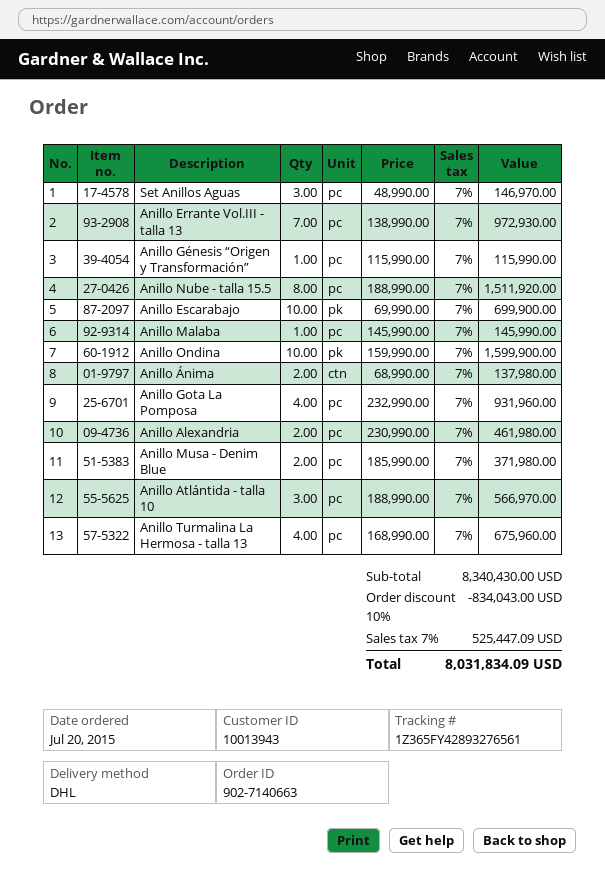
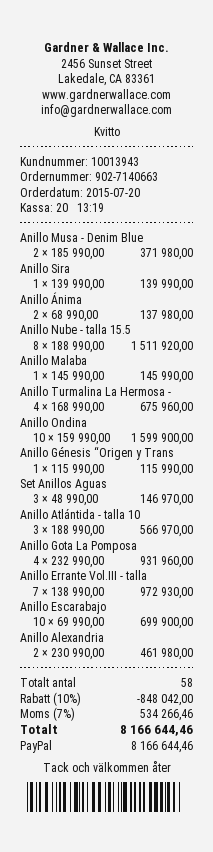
Anillo Sira: none -> 1 x 139990.00 = 139990.00
discount: 10% = 834043.00 -> 10% = 848042.00
tax: 7% = 525447.09 -> 7% = 534266.46
total: 8031834.09 -> 8166644.46

